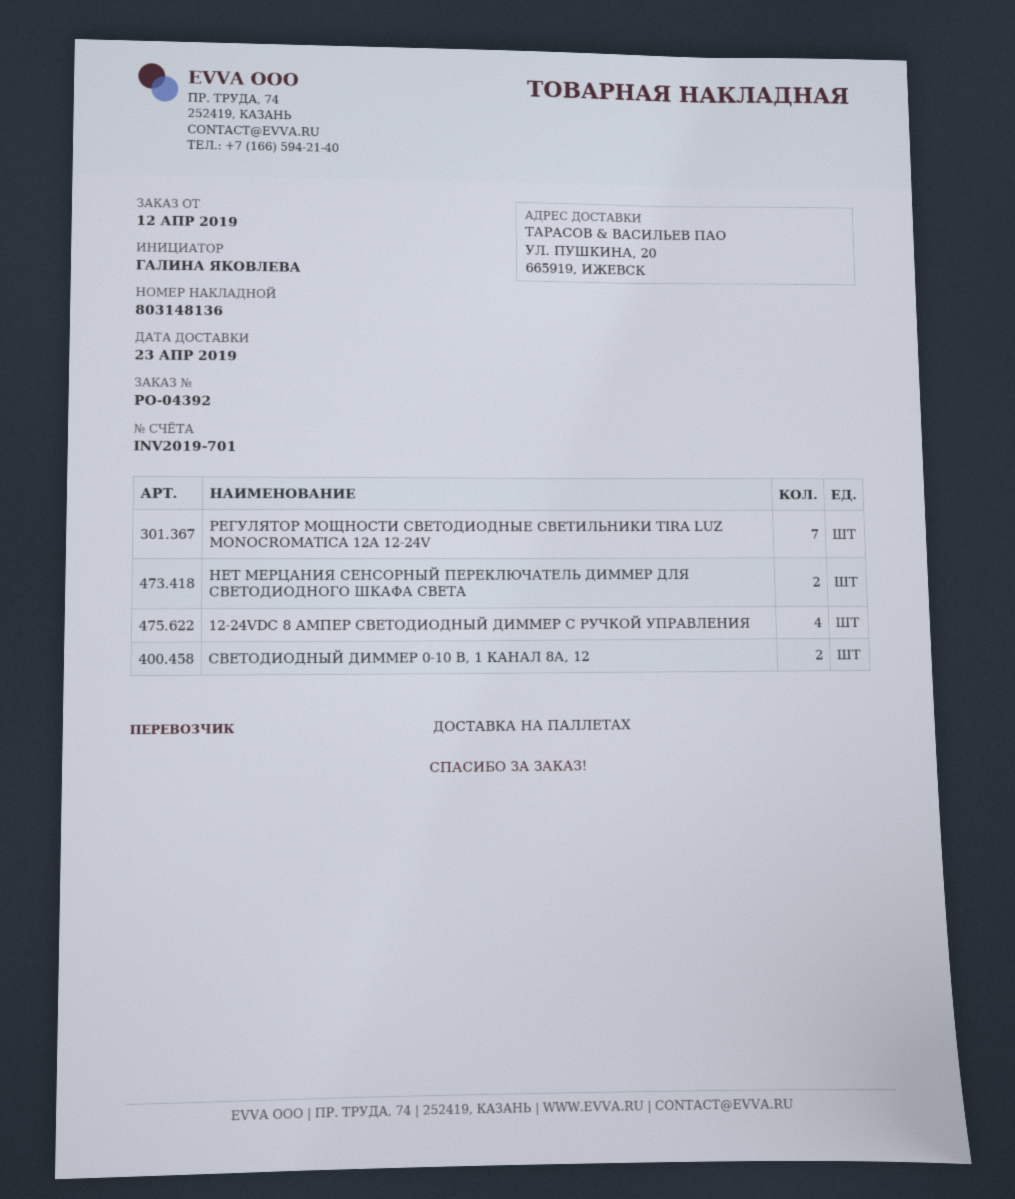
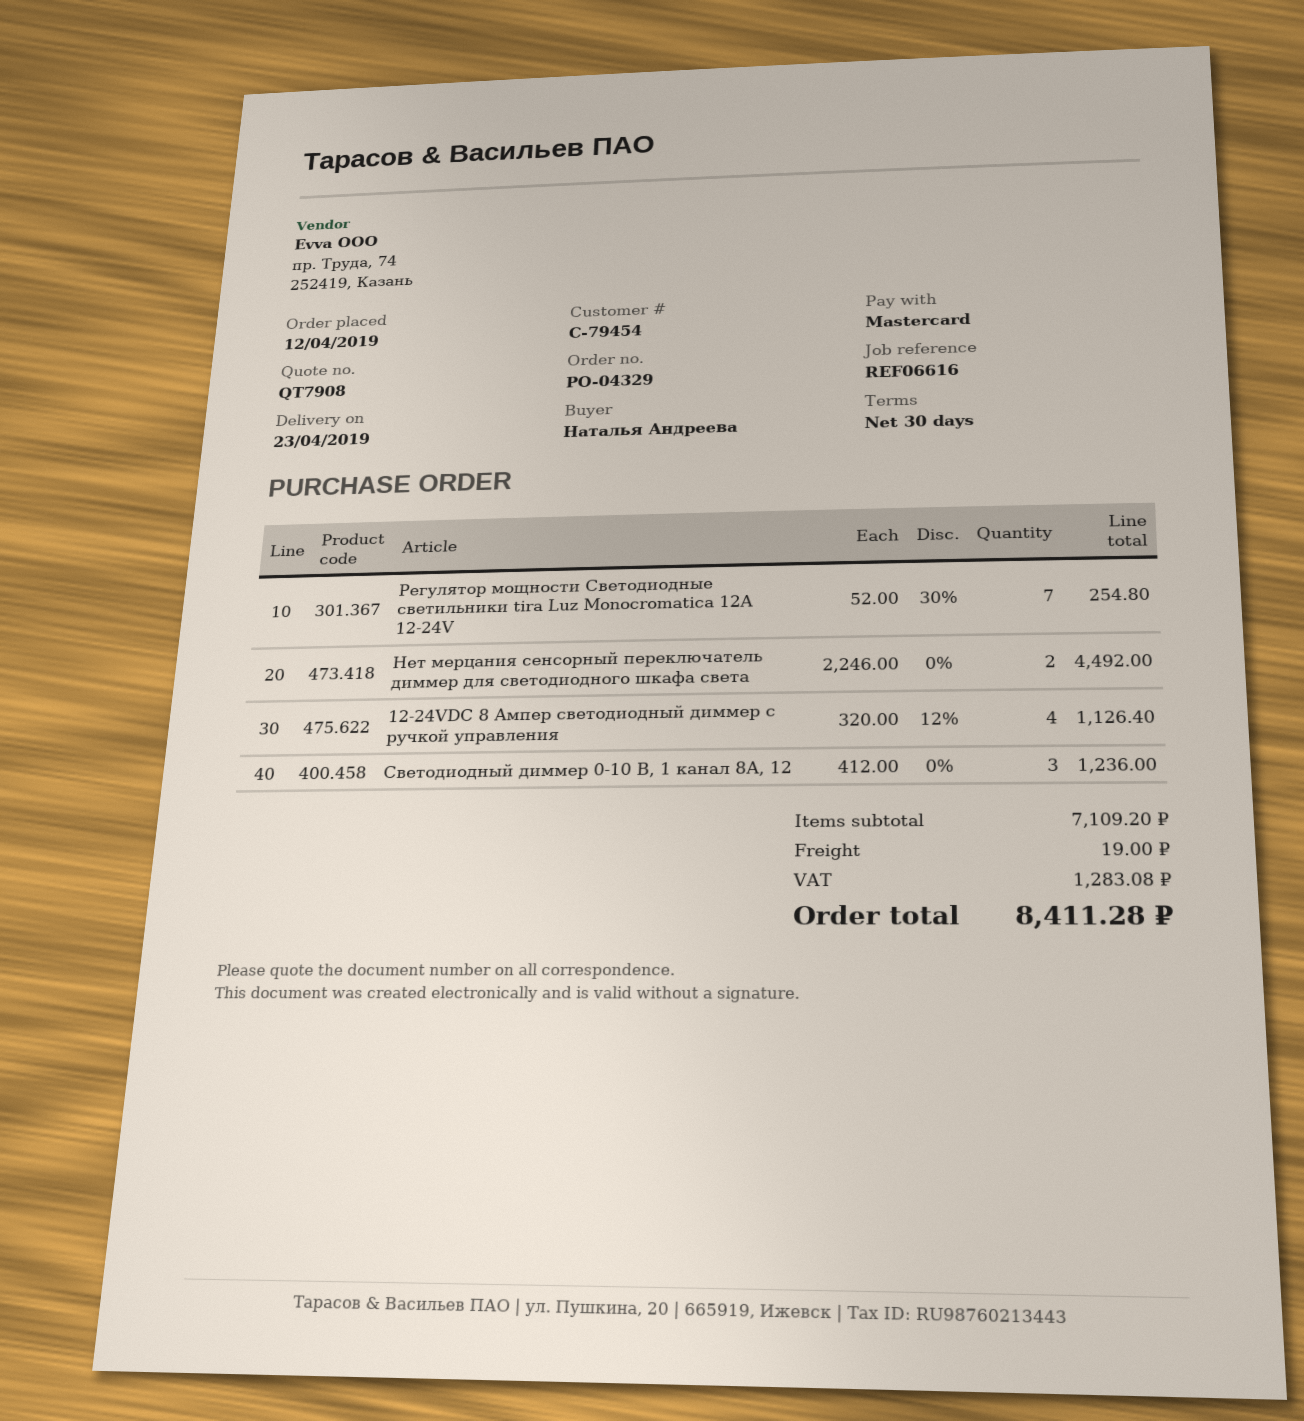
order number: PO-04392 -> PO-04329
ordered by: ГАЛИНА ЯКОВЛЕВА -> Наталья Андреева
СВЕТОДИОДНЫЙ ДИММЕР 0-10 В, 1 КАНАЛ 8А, 12: 2 -> 3

